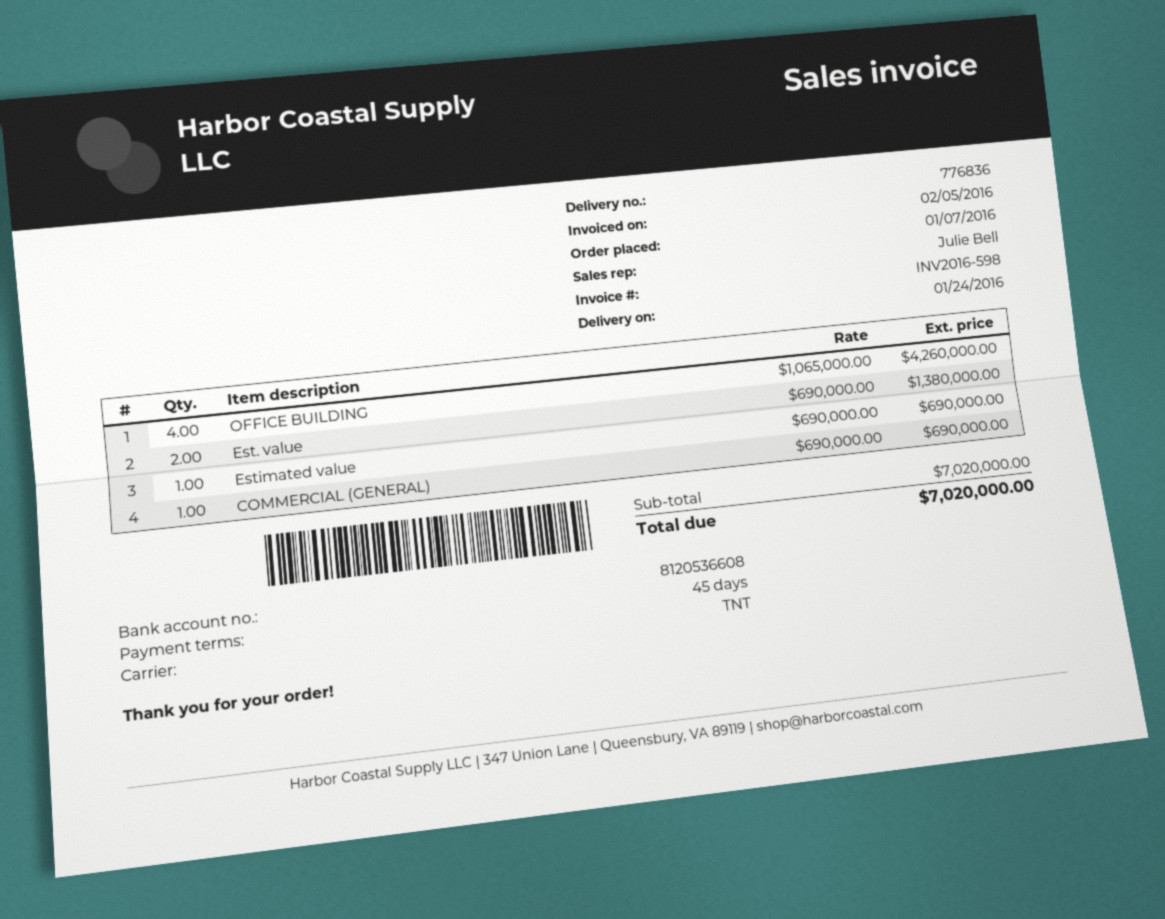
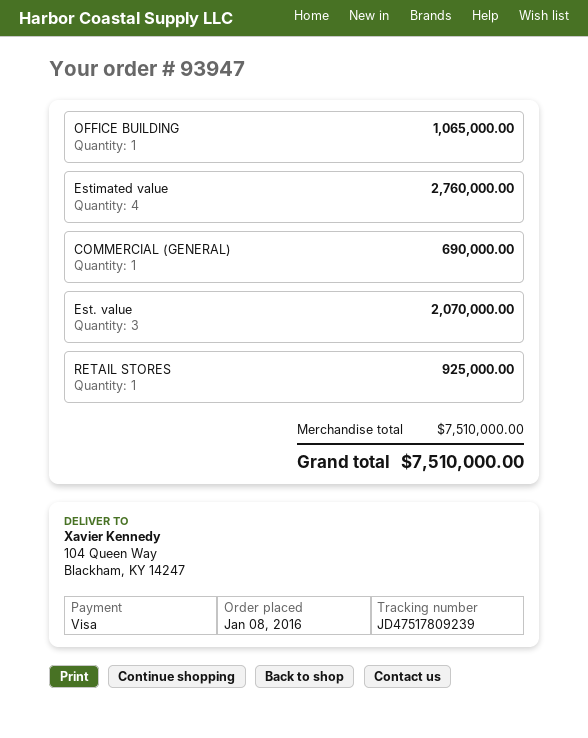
order date: 2016-01-07 -> 2016-01-08
OFFICE BUILDING: 4 for 4260000.00 -> 1 for 1065000.00
Est. value: 2 for 1380000.00 -> 3 for 2070000.00
Estimated value: 1 for 690000.00 -> 4 for 2760000.00
RETAIL STORES: none -> 1 for 925000.00
subtotal: 7020000.00 -> 7510000.00
total: 7020000.00 -> 7510000.00

